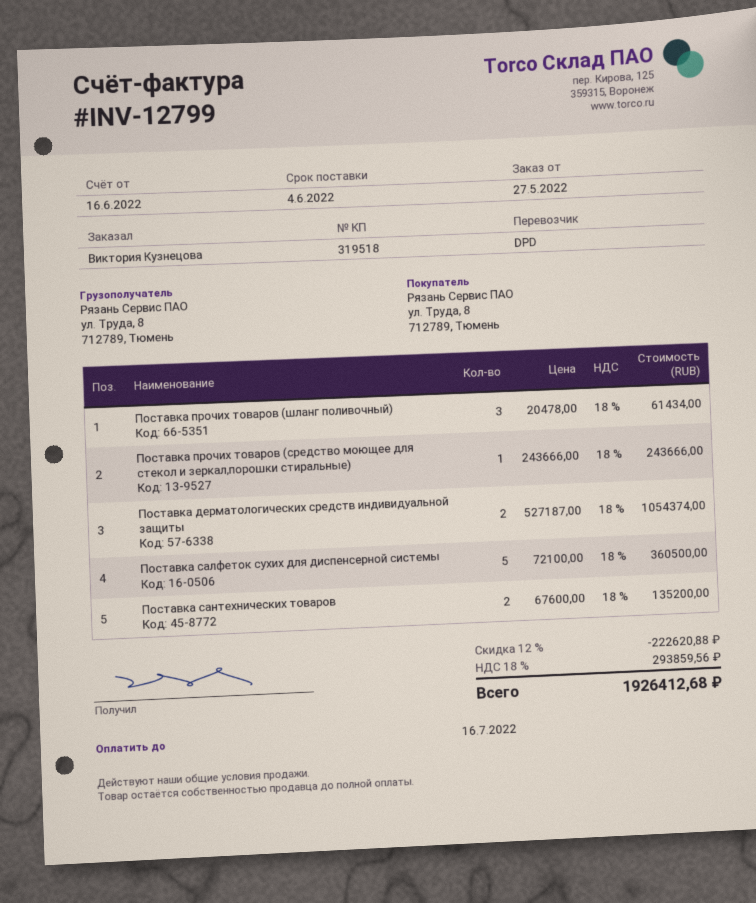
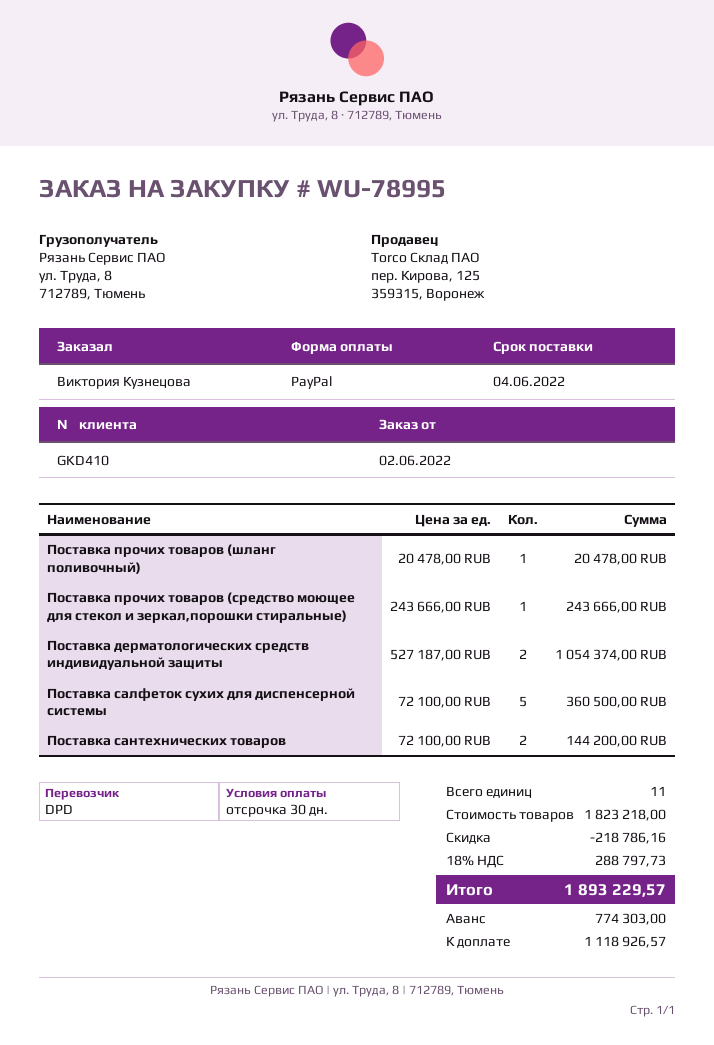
order date: 2022-05-27 -> 2022-06-02
Поставка прочих товаров (шланг поливочный): 3 x 20478.00 = 61434.00 -> 1 x 20478.00 = 20478.00
Поставка сантехнических товаров: 2 x 67600.00 = 135200.00 -> 2 x 72100.00 = 144200.00
discount: 222620.88 -> 218786.16
tax: 18% = 293859.56 -> 18% = 288797.73
total: 1926412.68 -> 1893229.57

